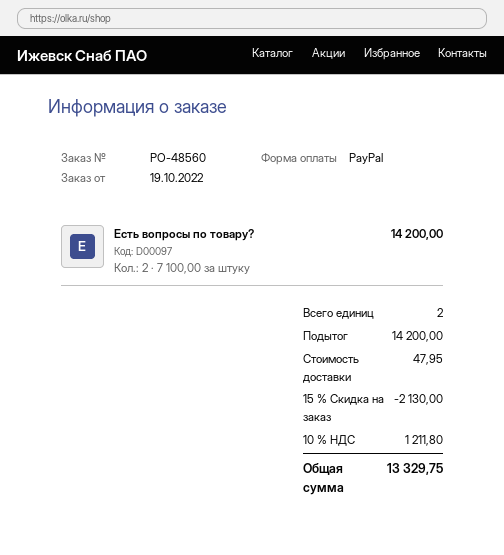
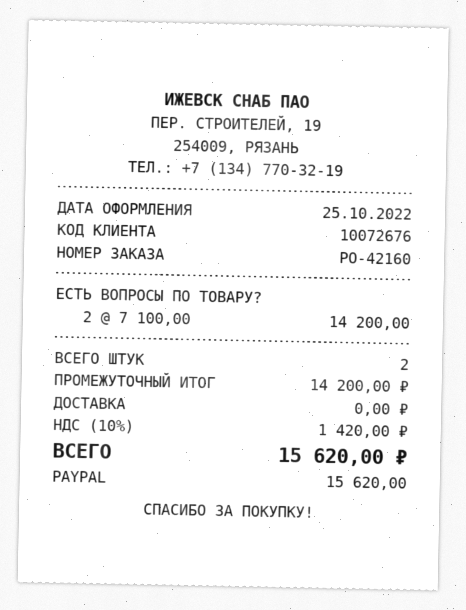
order number: PO-48560 -> PO-42160
order date: 2022-10-19 -> 2022-10-25
discount: 15% = 2130.00 -> none
shipping: 47.95 -> 0.00
tax: 10% = 1211.80 -> 10% = 1420.00
total: 13329.75 -> 15620.00

